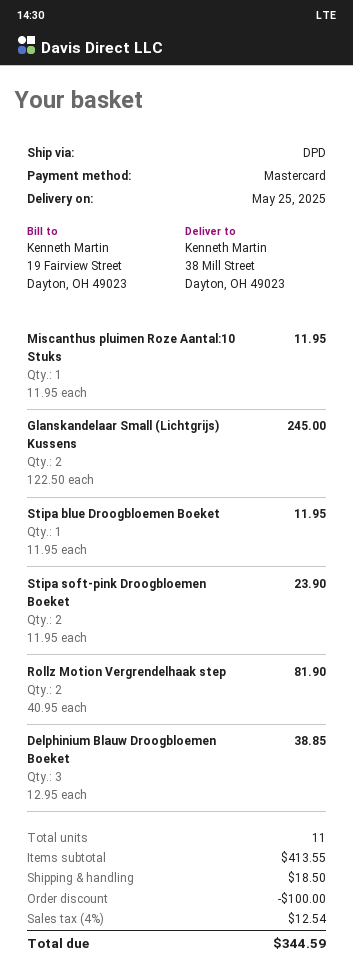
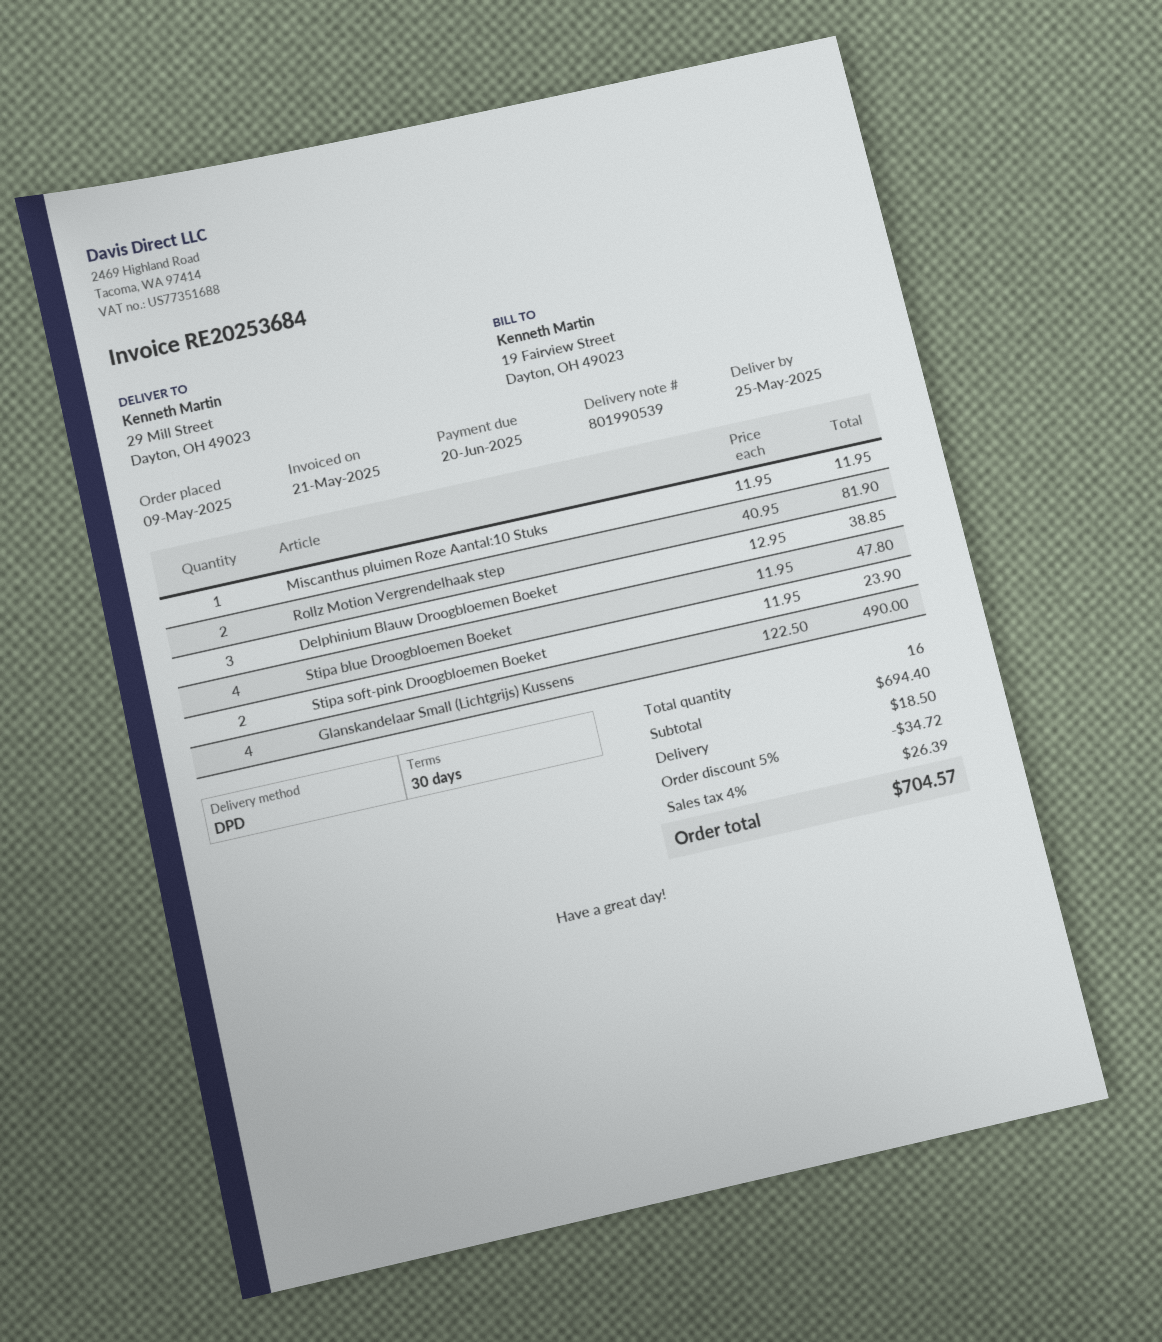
ship to: 38 Mill Street, Dayton, OH 49023 -> 29 Mill Street, Dayton, OH 49023
Glanskandelaar Small (Lichtgrijs) Kussens: 2 x 122.50 = 245.00 -> 4 x 122.50 = 490.00
Stipa blue Droogbloemen Boeket: 1 x 11.95 = 11.95 -> 4 x 11.95 = 47.80
total quantity: 11 -> 16
subtotal: 413.55 -> 694.40
discount: 100.00 -> 34.72
tax: 4% = 12.54 -> 4% = 26.39
total: 344.59 -> 704.57

